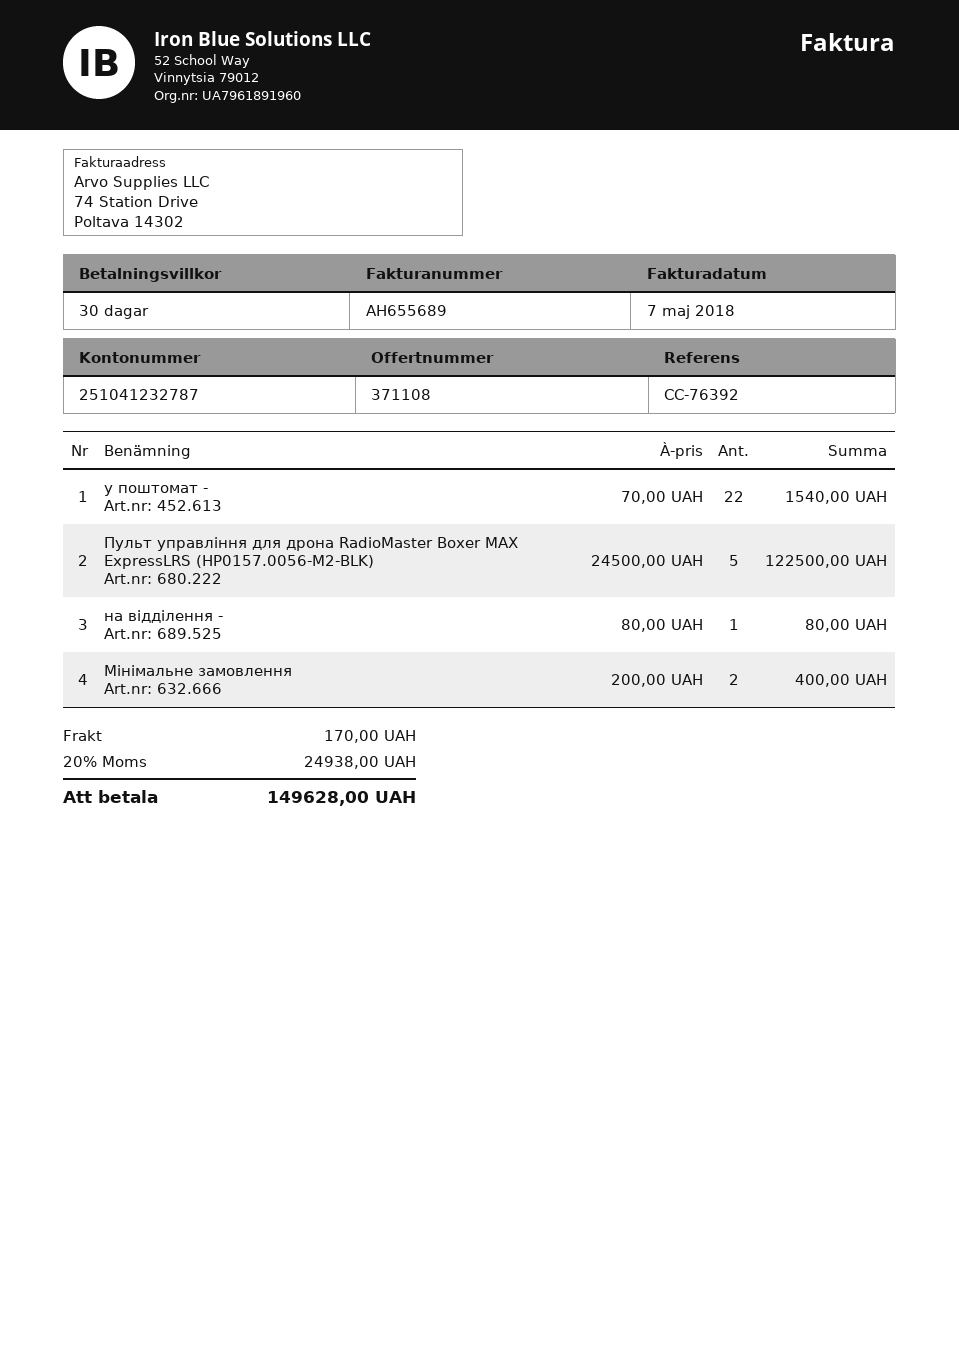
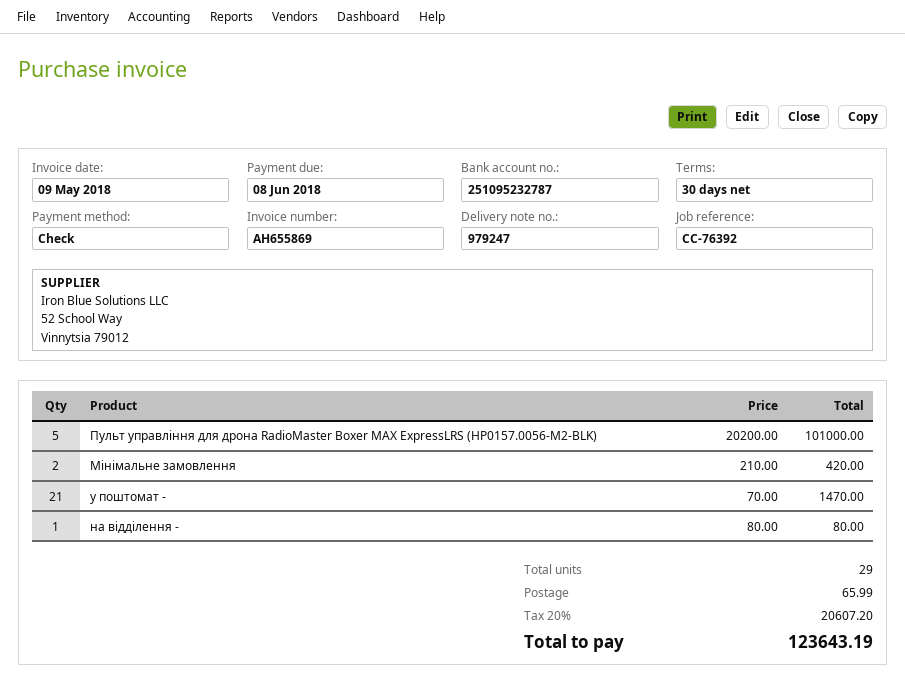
invoice number: AH655689 -> AH655869
invoice date: 2018-05-07 -> 2018-05-09
bank account: 251041232787 -> 251095232787
у поштомат -: 22 x 70.00 = 1540.00 -> 21 x 70.00 = 1470.00
Пульт управління для дрона RadioMaster Boxer MAX ExpressLRS (HP0157.0056-M2-BLK): 5 x 24500.00 = 122500.00 -> 5 x 20200.00 = 101000.00
Мінімальне замовлення: 2 x 200.00 = 400.00 -> 2 x 210.00 = 420.00
shipping: 170.00 -> 65.99
tax: 20% = 24938.00 -> 20% = 20607.20
total: 149628.00 -> 123643.19

